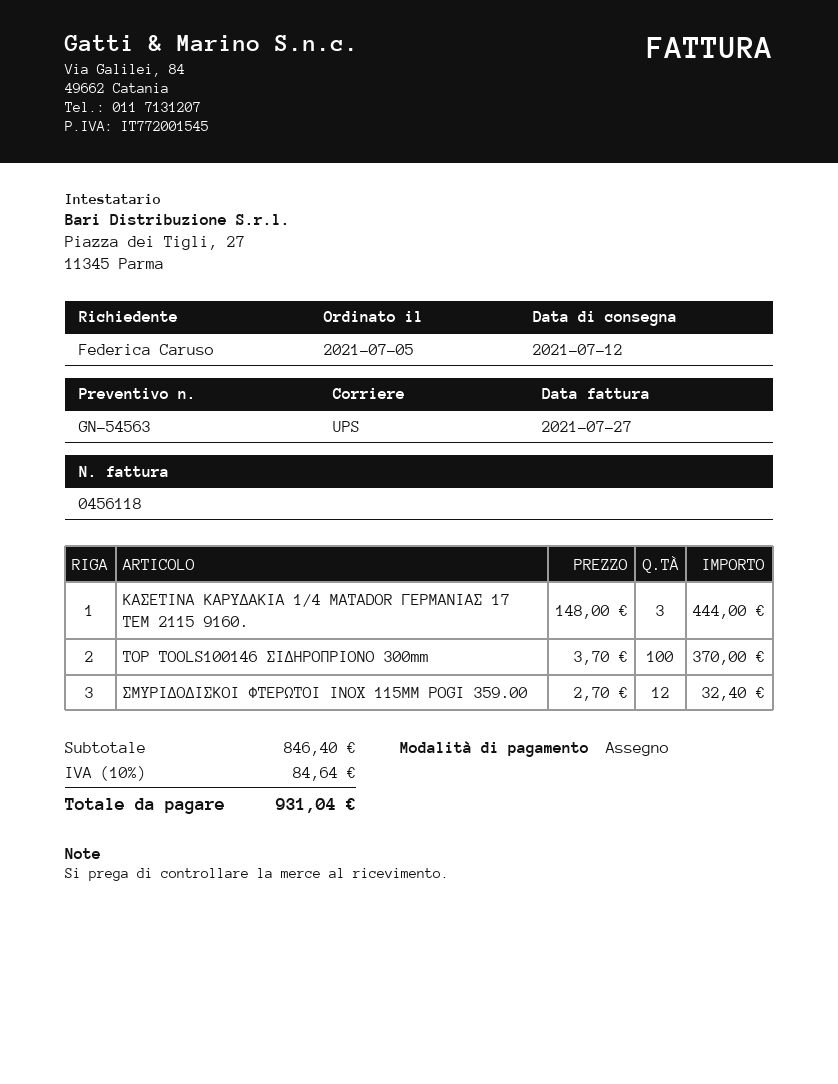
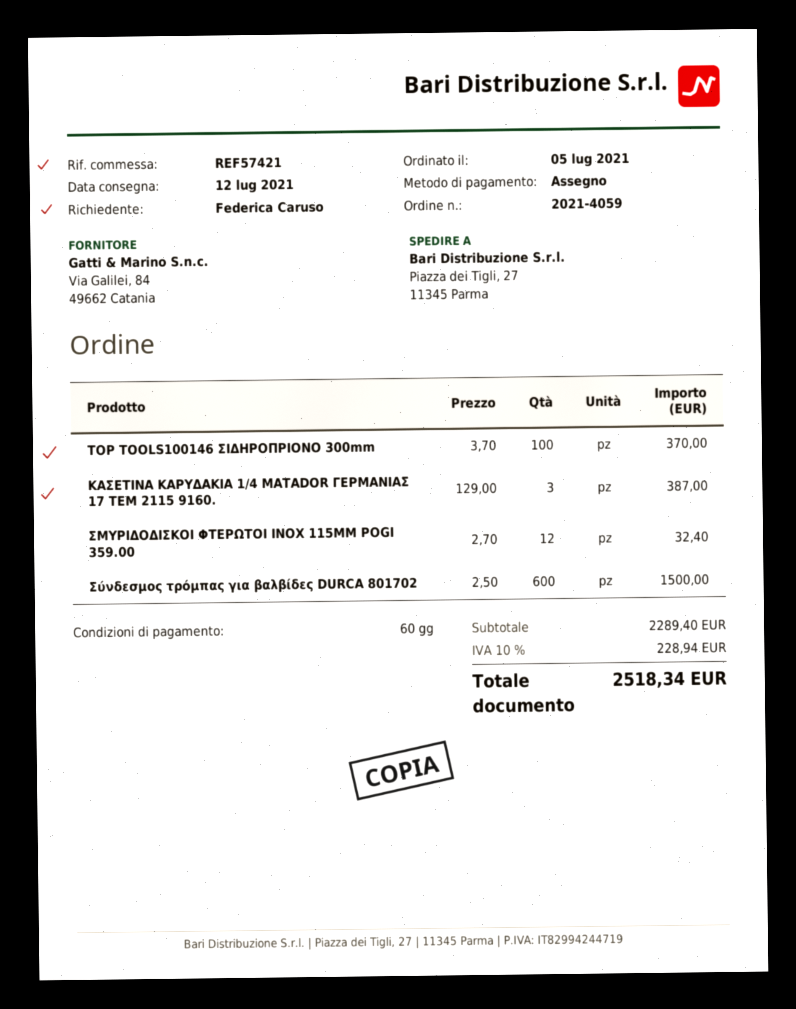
ΚΑΣΕΤΙΝΑ ΚΑΡΥΔΑΚΙΑ 1/4 MATADOR ΓΕΡΜΑΝΙΑΣ 17 ΤΕΜ 2115 9160.: 3 x 148.00 = 444.00 -> 3 x 129.00 = 387.00
Σύνδεσμος τρόμπας για βαλβίδες DURCA 801702: none -> 600 x 2.50 = 1500.00
subtotal: 846.40 -> 2289.40
tax: 10% = 84.64 -> 10% = 228.94
total: 931.04 -> 2518.34

